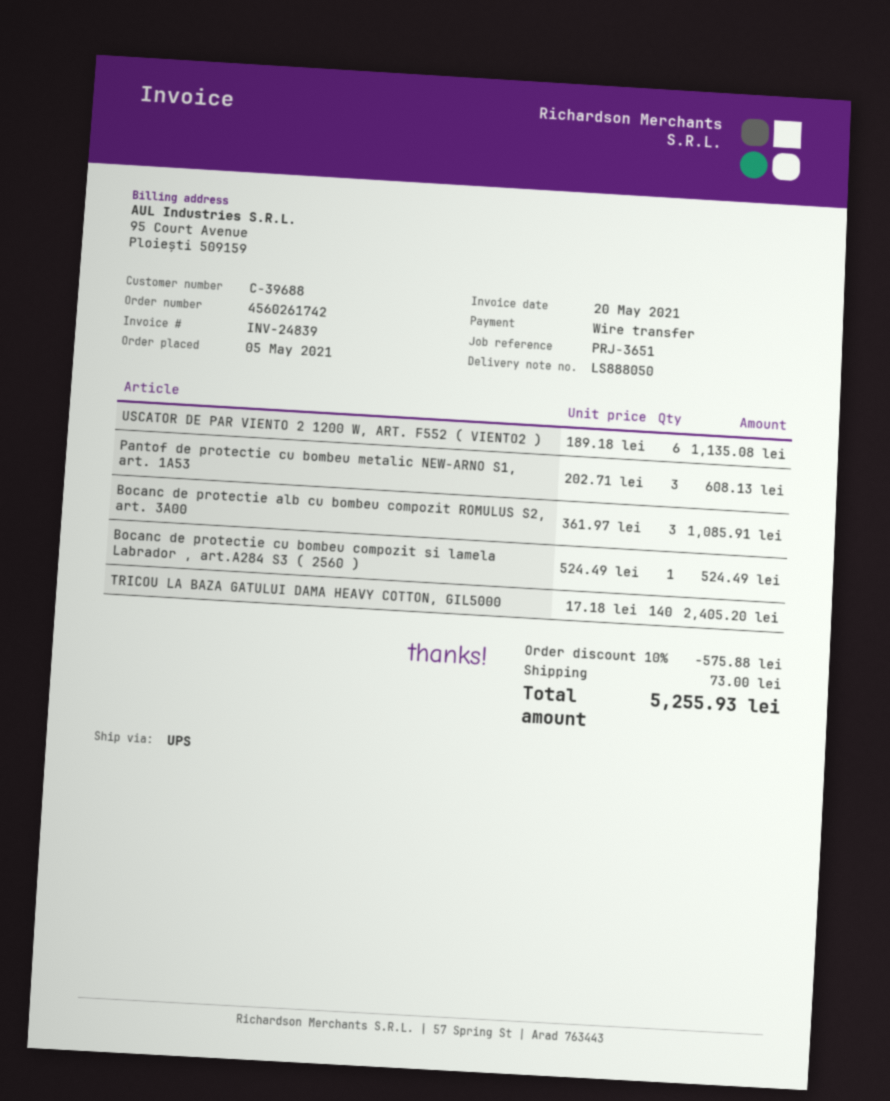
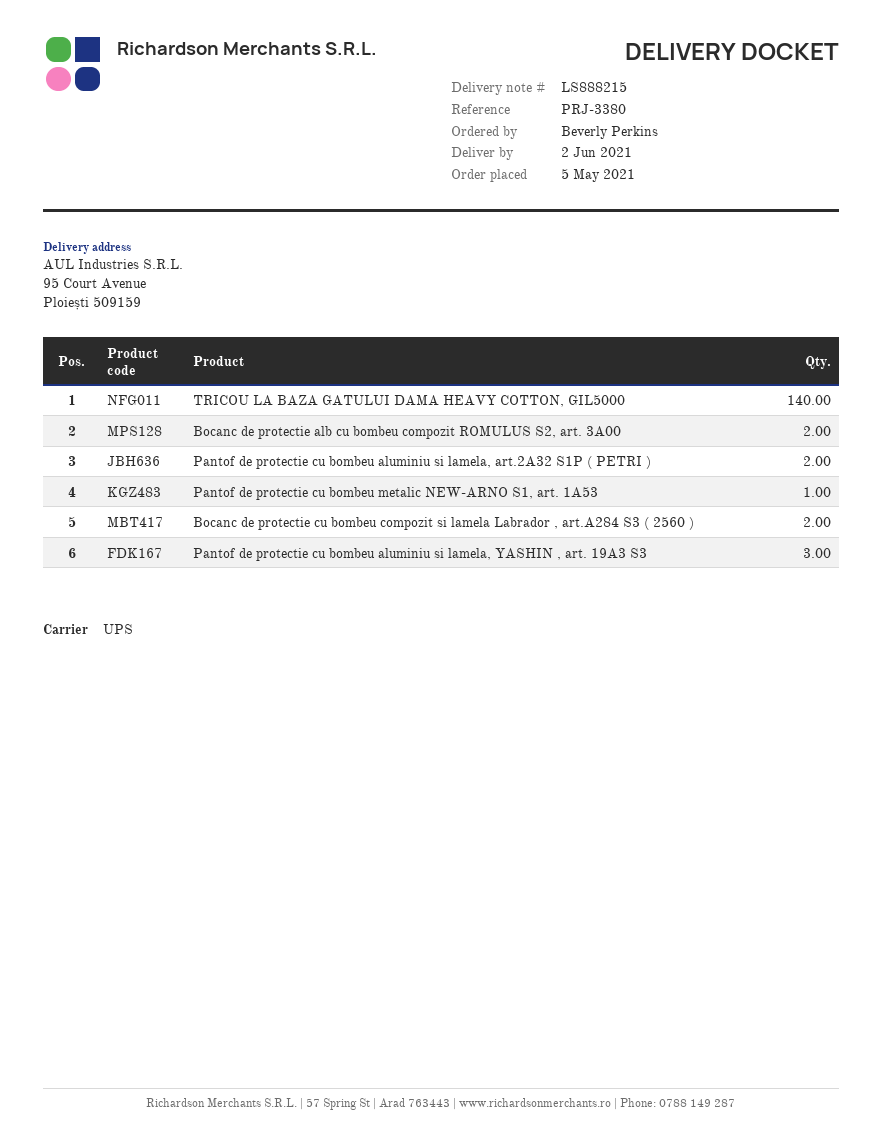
delivery note number: LS888050 -> LS888215
reference: PRJ-3651 -> PRJ-3380
USCATOR DE PAR VIENTO 2 1200 W, ART. F552 ( VIENTO2 ): 6 -> none
Pantof de protectie cu bombeu metalic NEW-ARNO S1, art. 1A53: 3 -> 1
Bocanc de protectie alb cu bombeu compozit ROMULUS S2, art. 3A00: 3 -> 2
Bocanc de protectie cu bombeu compozit si lamela Labrador , art.A284 S3 ( 2560 ): 1 -> 2
Pantof de protectie cu bombeu aluminiu si lamela, art.2A32 S1P ( PETRI ): none -> 2
Pantof de protectie cu bombeu aluminiu si lamela, YASHIN , art. 19A3 S3: none -> 3

